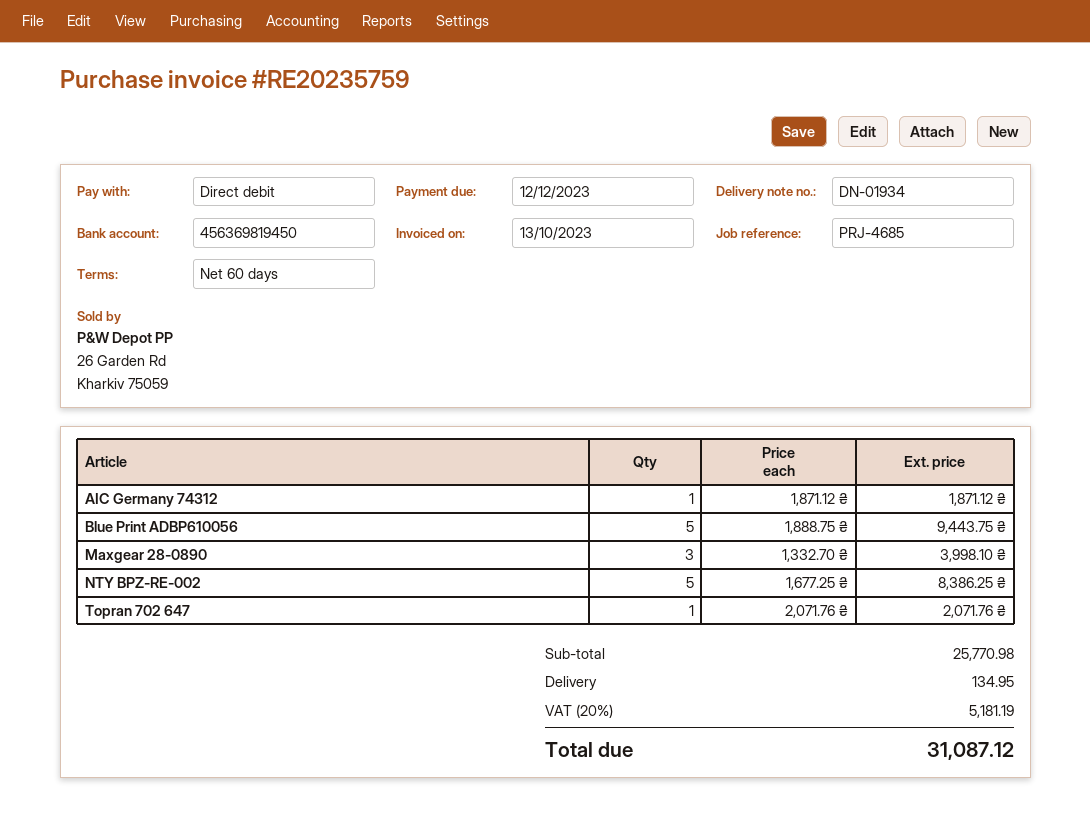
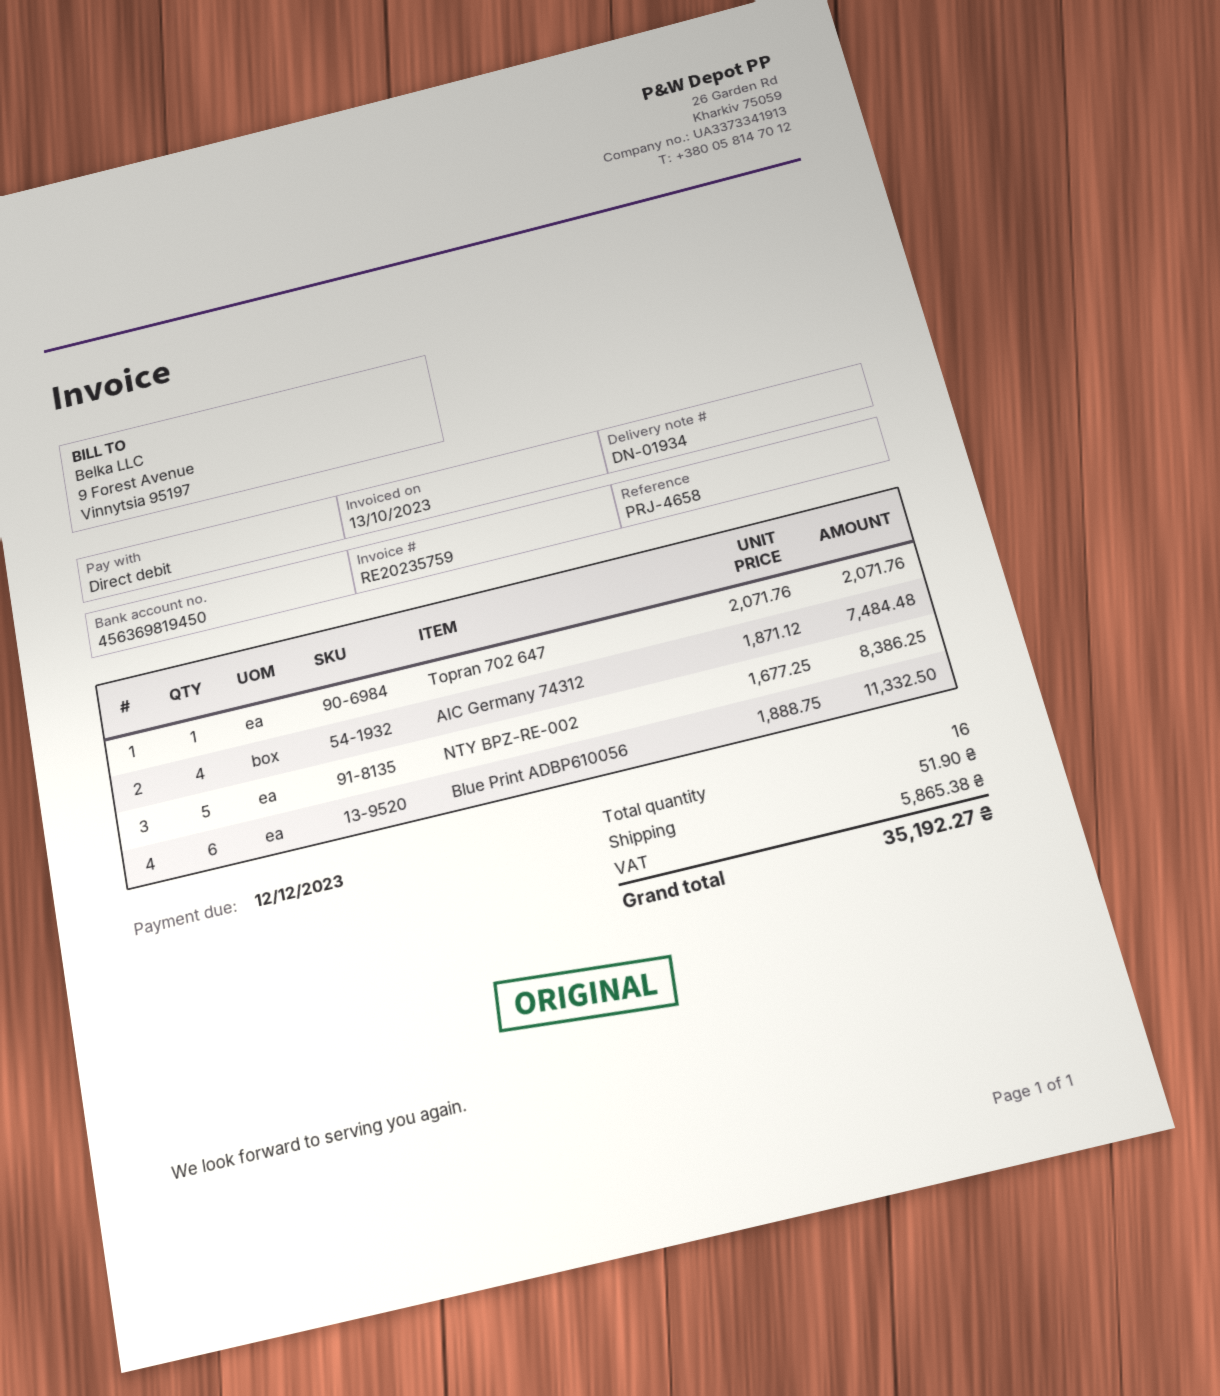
reference: PRJ-4685 -> PRJ-4658
AIC Germany 74312: 1 x 1871.12 = 1871.12 -> 4 x 1871.12 = 7484.48
Blue Print ADBP610056: 5 x 1888.75 = 9443.75 -> 6 x 1888.75 = 11332.50
Maxgear 28-0890: 3 x 1332.70 = 3998.10 -> none
shipping: 134.95 -> 51.90
tax: 5181.19 -> 5865.38
total: 31087.12 -> 35192.27

